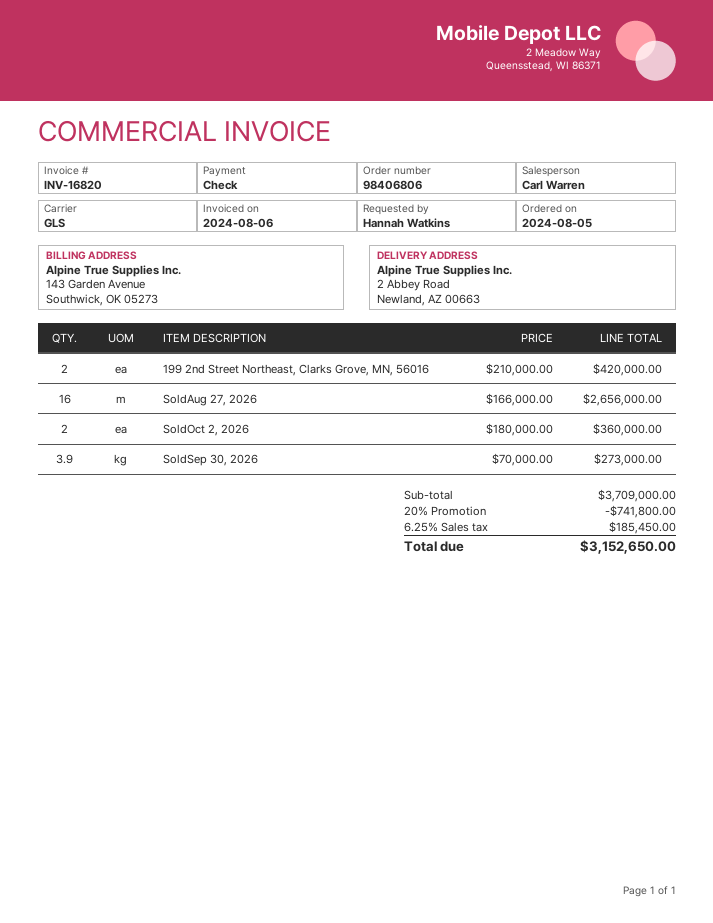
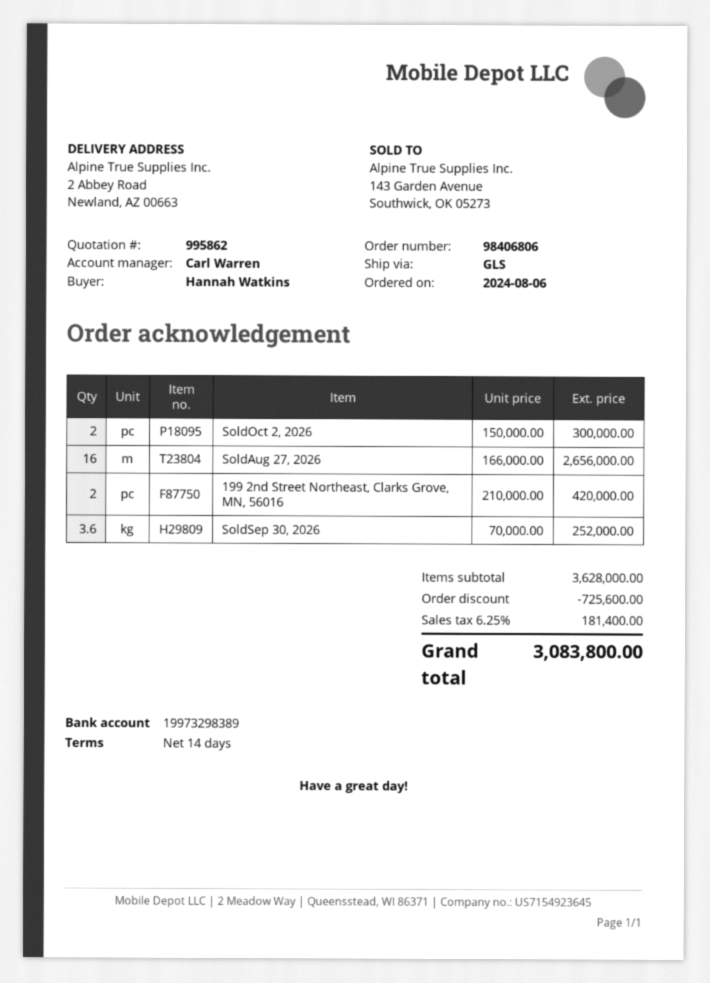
order date: 2024-08-05 -> 2024-08-06
SoldOct 2, 2026: 2 x 180000.00 = 360000.00 -> 2 x 150000.00 = 300000.00
SoldSep 30, 2026: 3.9 x 70000.00 = 273000.00 -> 3.6 x 70000.00 = 252000.00
subtotal: 3709000.00 -> 3628000.00
discount: 741800.00 -> 725600.00
tax: 6.25% = 185450.00 -> 6.25% = 181400.00
total: 3152650.00 -> 3083800.00

